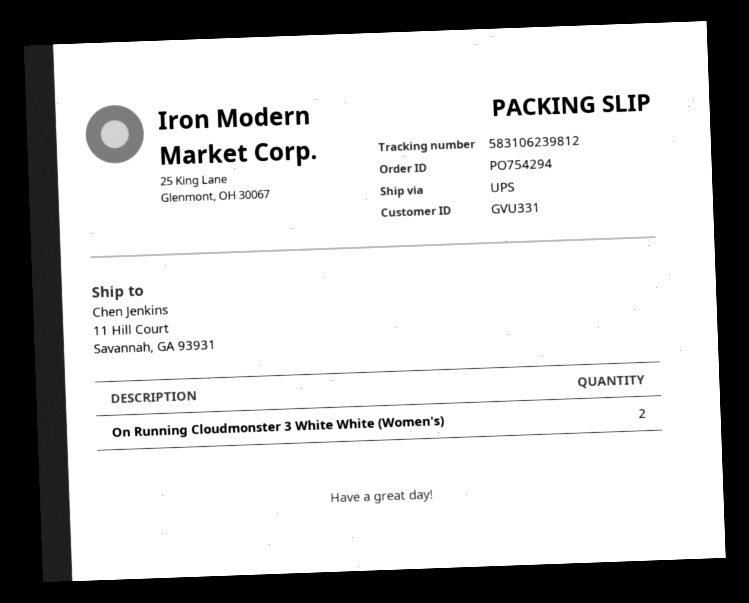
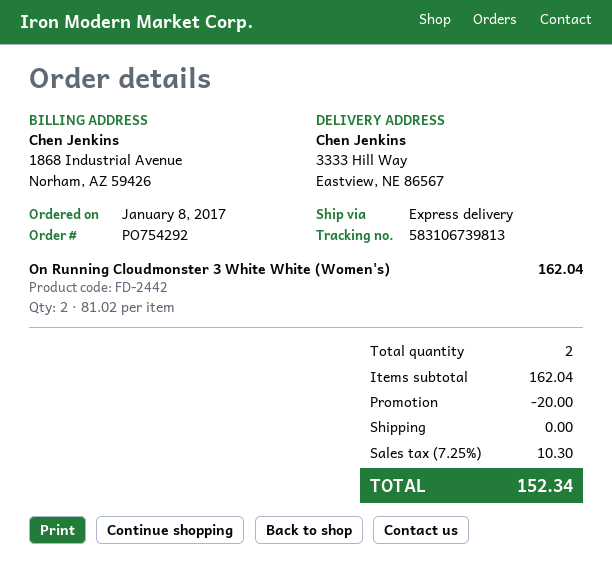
order number: PO754294 -> PO754292
shipping method: UPS -> express
tracking number: 583106239812 -> 583106739813
ship to: 11 Hill Court, Savannah, GA 93931 -> 3333 Hill Way, Eastview, NE 86567

